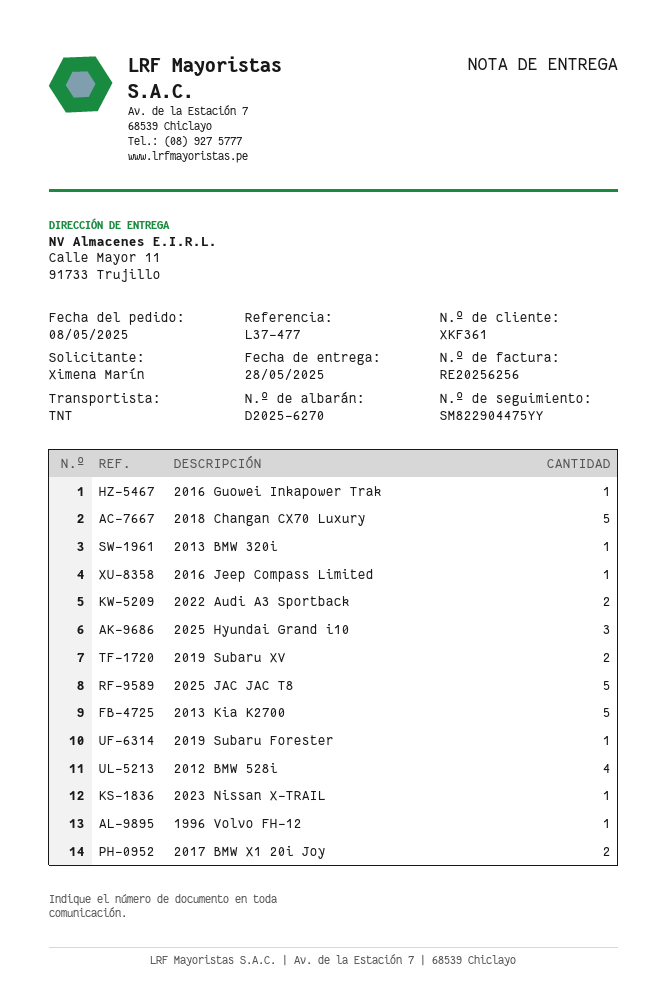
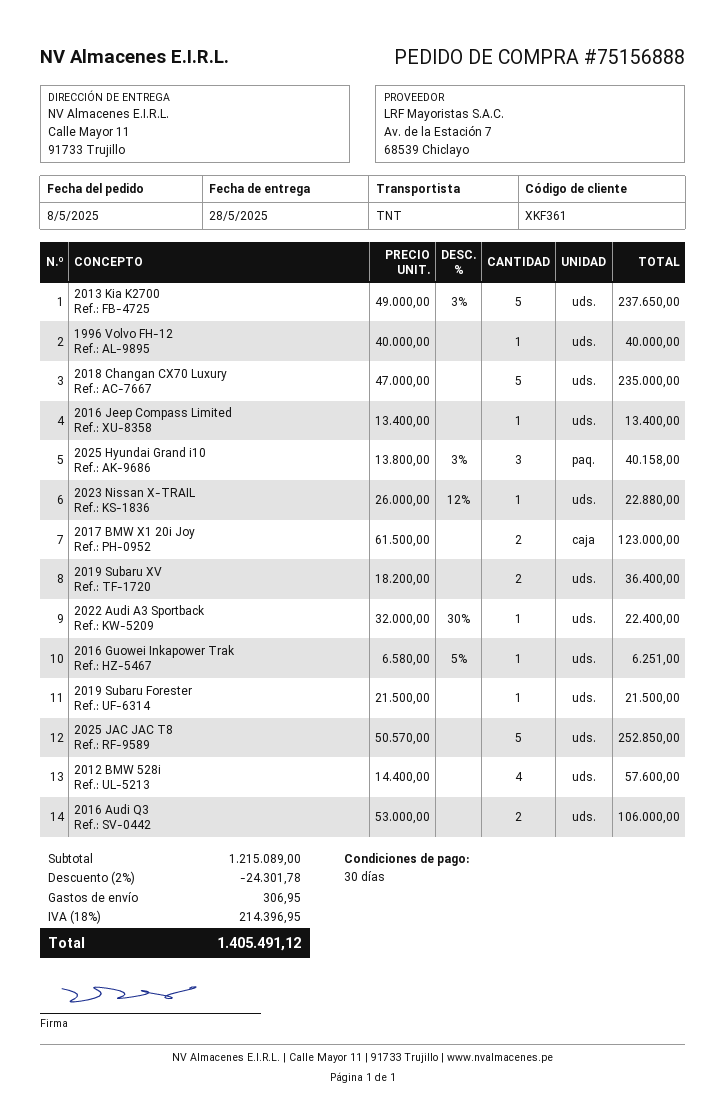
2013 BMW 320i: 1 -> none
2022 Audi A3 Sportback: 2 -> 1
2016 Audi Q3: none -> 2

